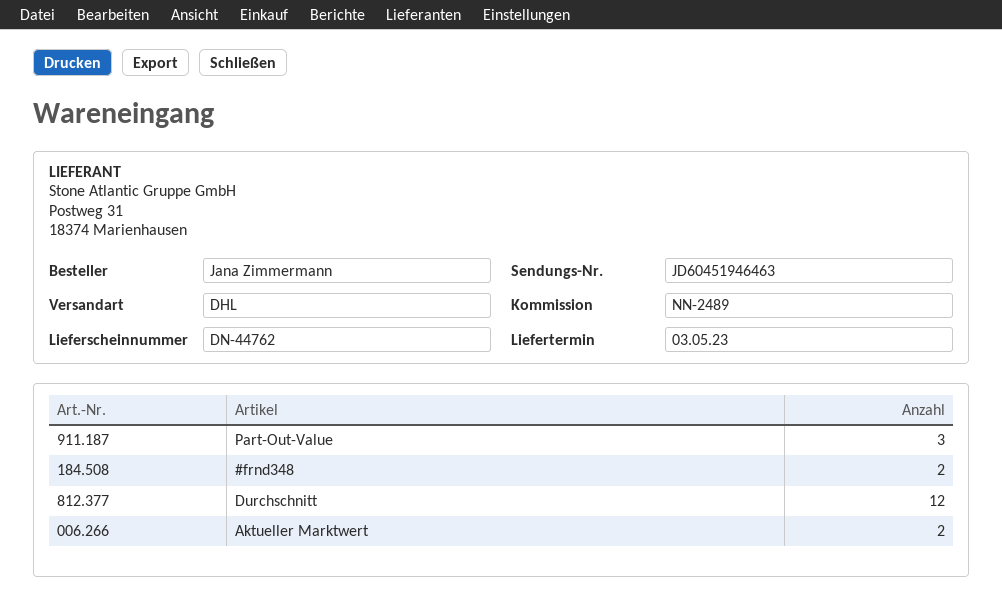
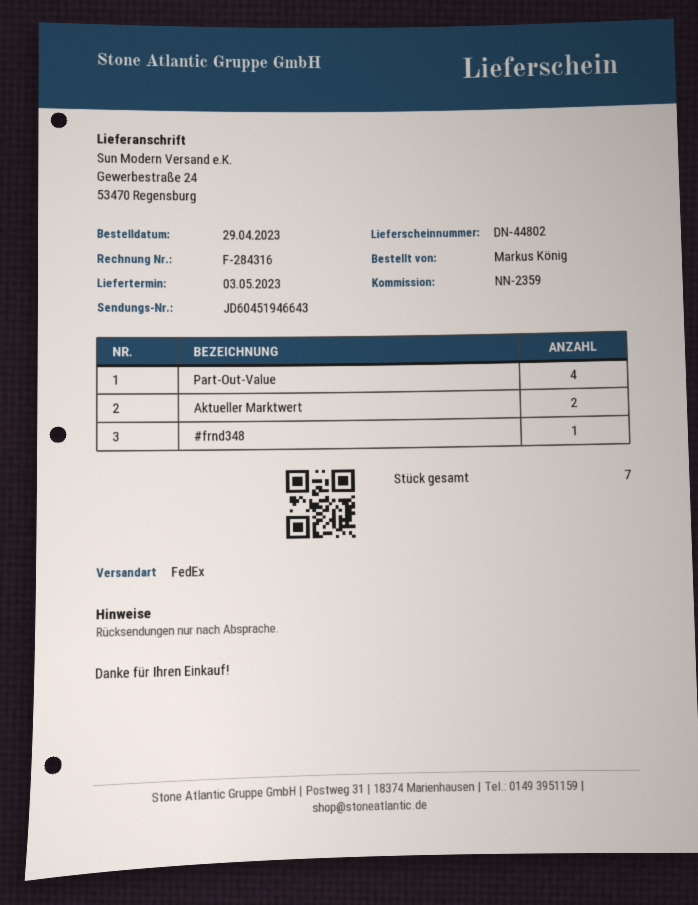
delivery note number: DN-44762 -> DN-44802
reference: NN-2489 -> NN-2359
ordered by: Jana Zimmermann -> Markus König
shipping method: DHL -> FedEx
tracking number: JD60451946463 -> JD60451946643
Part-Out-Value: 3 -> 4
#frnd348: 2 -> 1
Durchschnitt: 12 -> none

